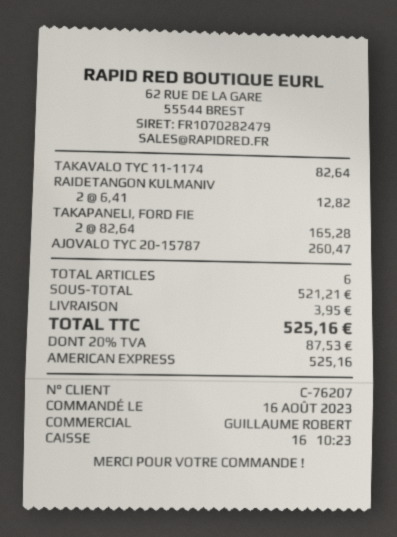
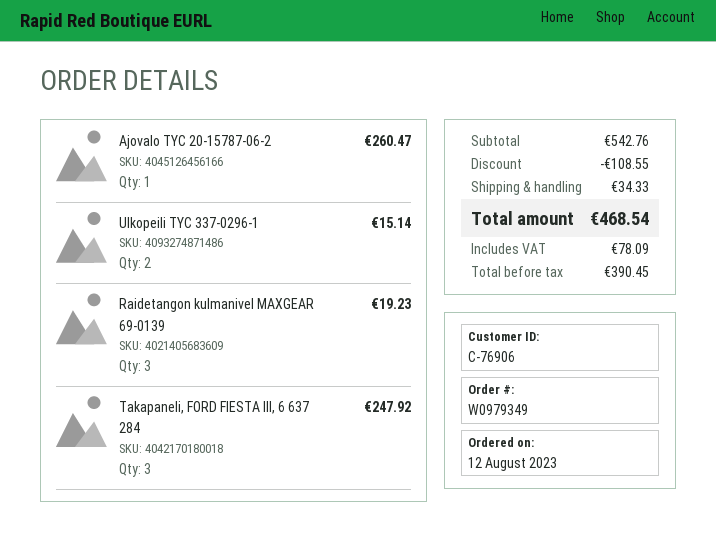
order date: 2023-08-16 -> 2023-08-12
customer number: C-76207 -> C-76906
TAKAVALO TYC 11-1174: 1 for 82.64 -> none
RAIDETANGON KULMANIV: 2 for 12.82 -> 3 for 19.23
TAKAPANELI, FORD FIE: 2 for 165.28 -> 3 for 247.92
Ulkopeili TYC 337-0296-1: none -> 2 for 15.14
subtotal: 521.21 -> 542.76
discount: none -> 108.55
shipping: 3.95 -> 34.33
tax: 87.53 -> 78.09
total: 525.16 -> 468.54

